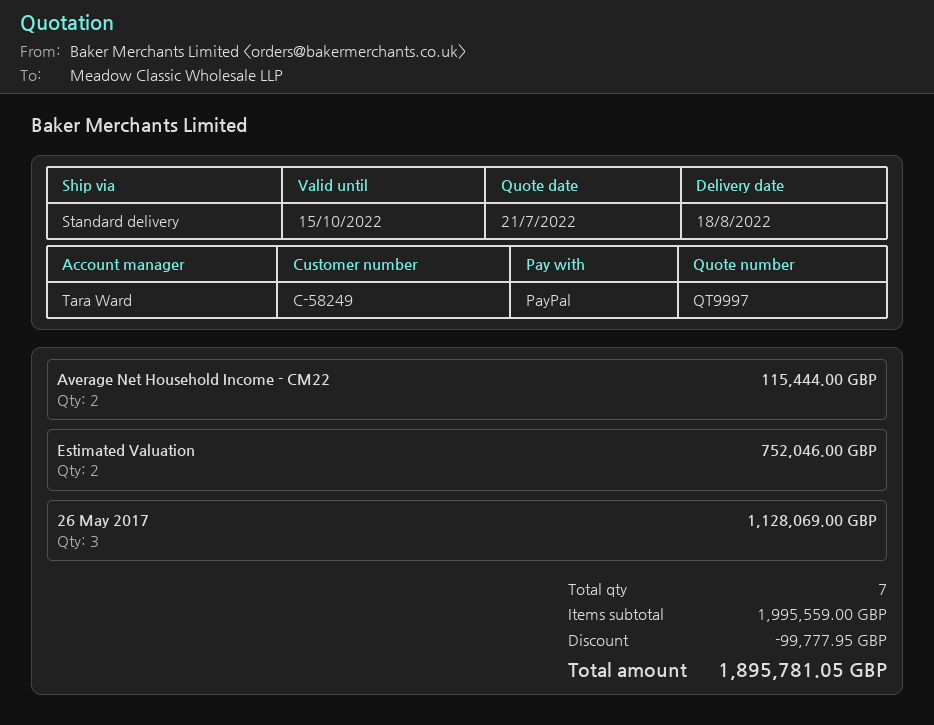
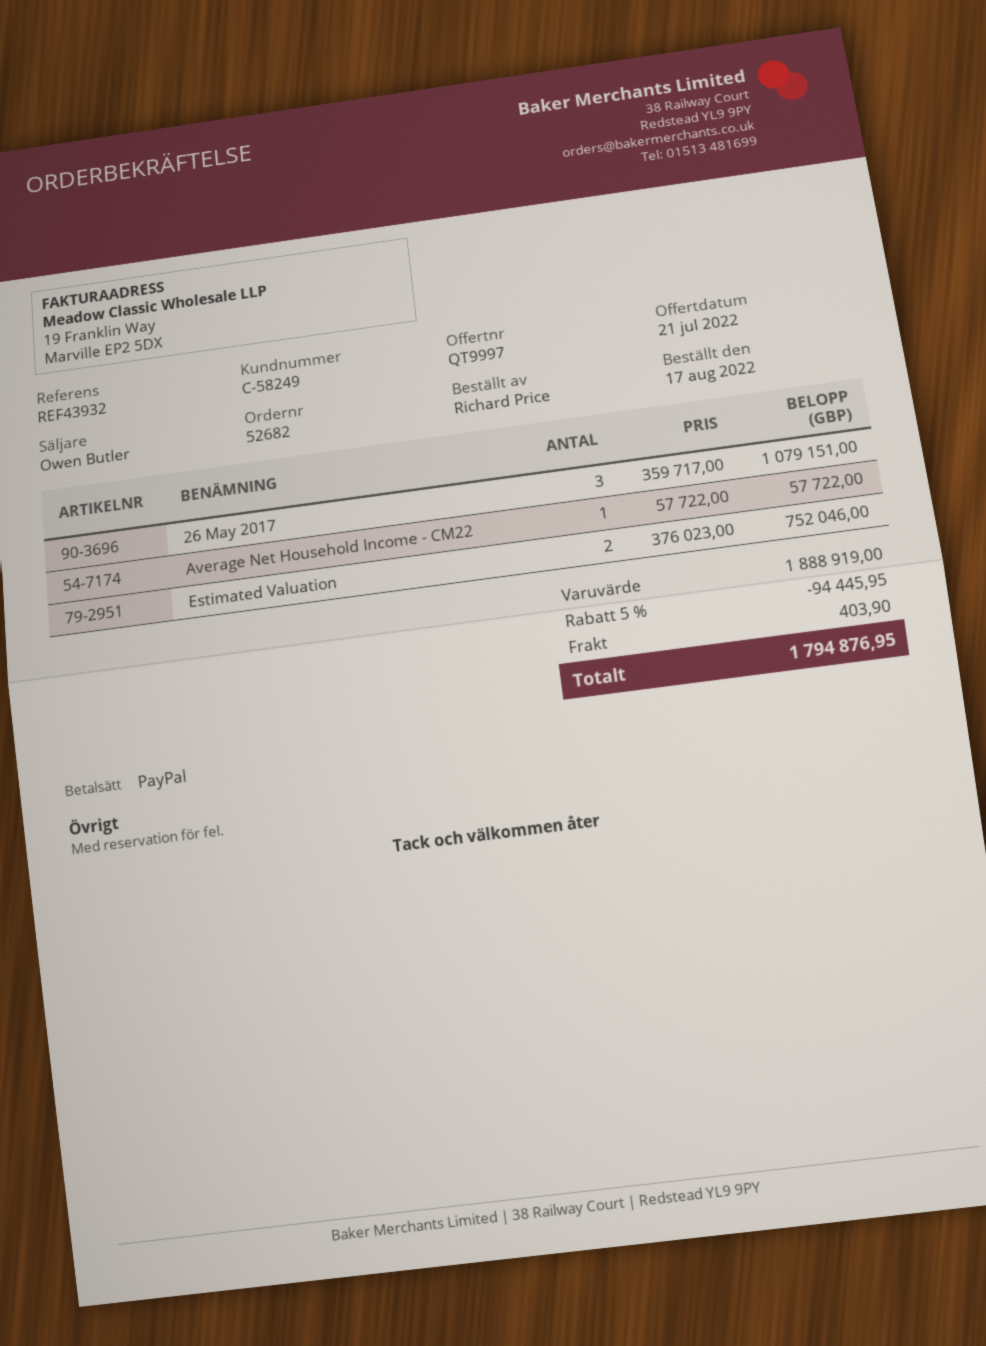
sales rep: Tara Ward -> Owen Butler
Average Net Household Income - CM22: 2 for 115444.00 -> 1 for 57722.00
26 May 2017: 3 for 1128069.00 -> 3 for 1079151.00
subtotal: 1995559.00 -> 1888919.00
discount: 99777.95 -> 94445.95
shipping: none -> 403.90
total: 1895781.05 -> 1794876.95

